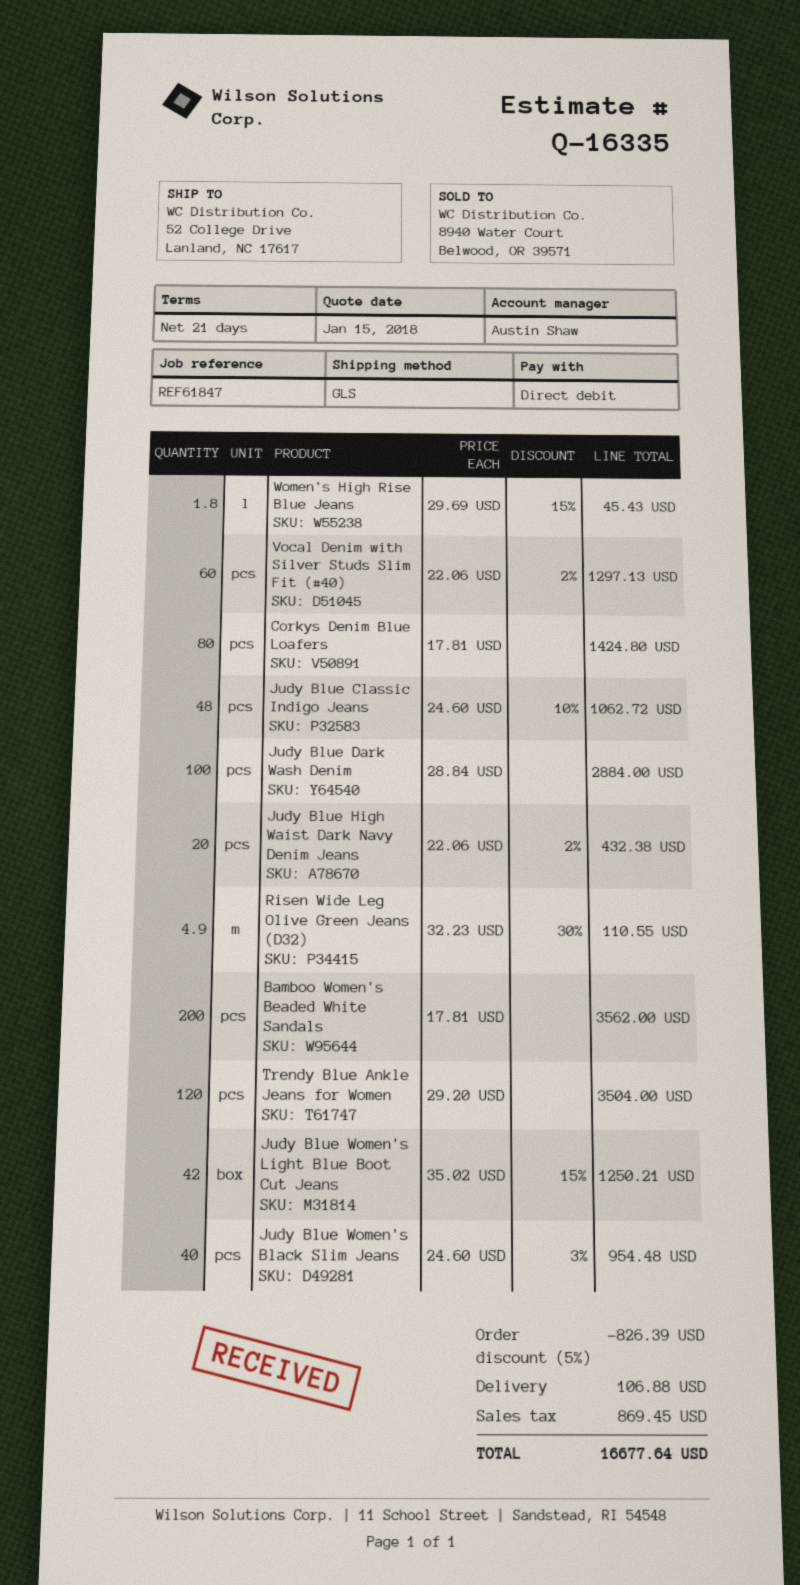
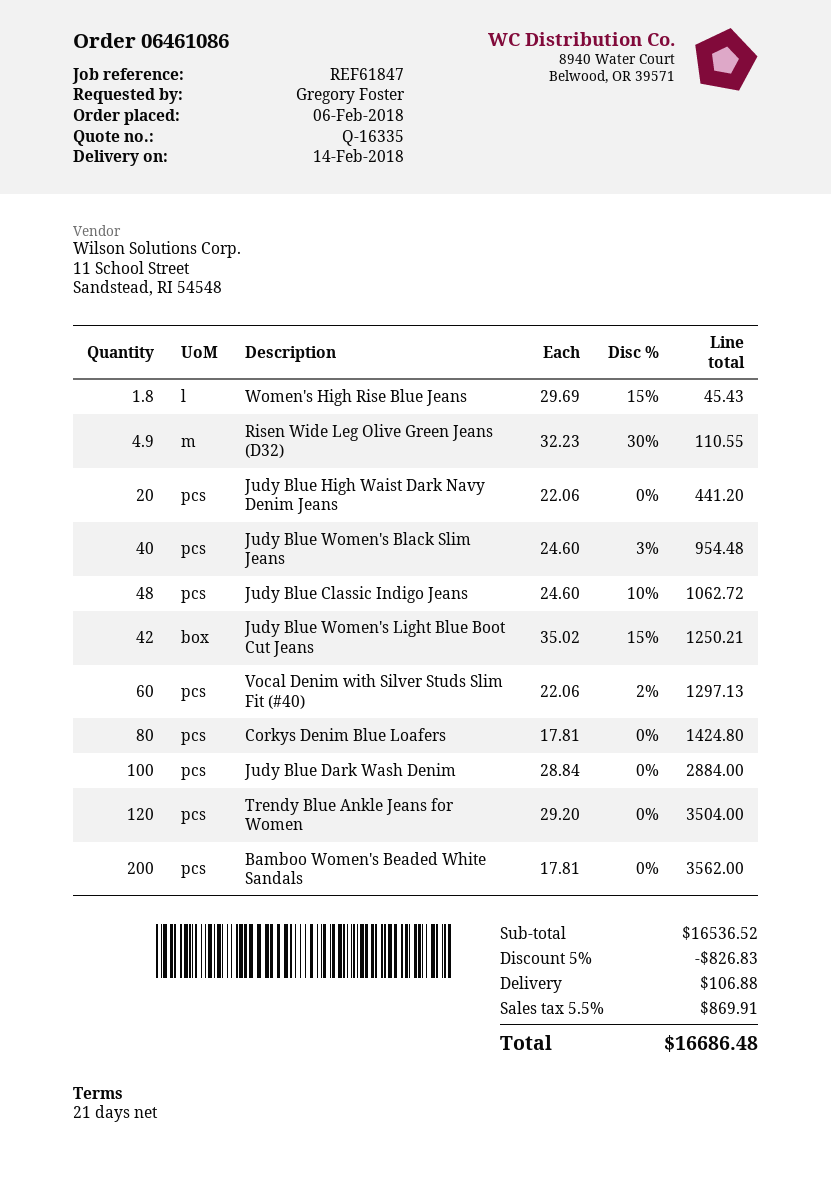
Judy Blue High Waist Dark Navy Denim Jeans: 20 x 22.06 - 2% = 432.38 -> 20 x 22.06 = 441.20
discount: 5% = 826.39 -> 5% = 826.83
tax: 869.45 -> 869.91
total: 16677.64 -> 16686.48

